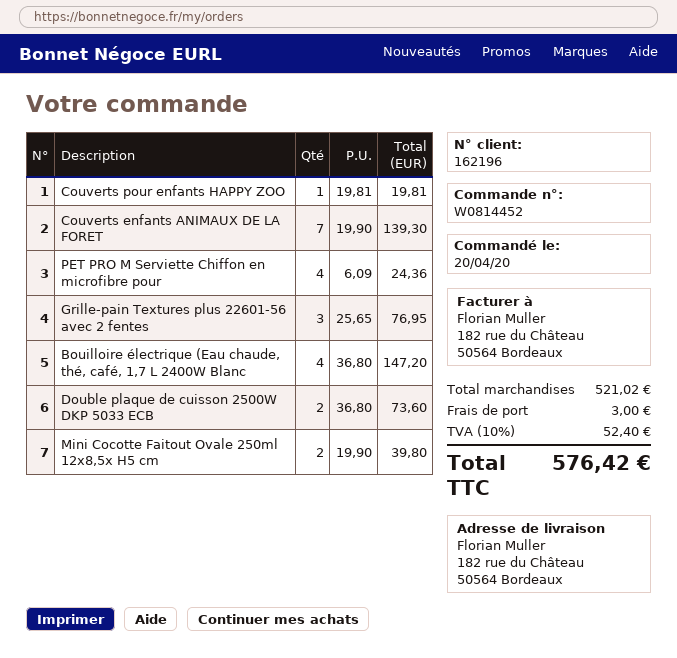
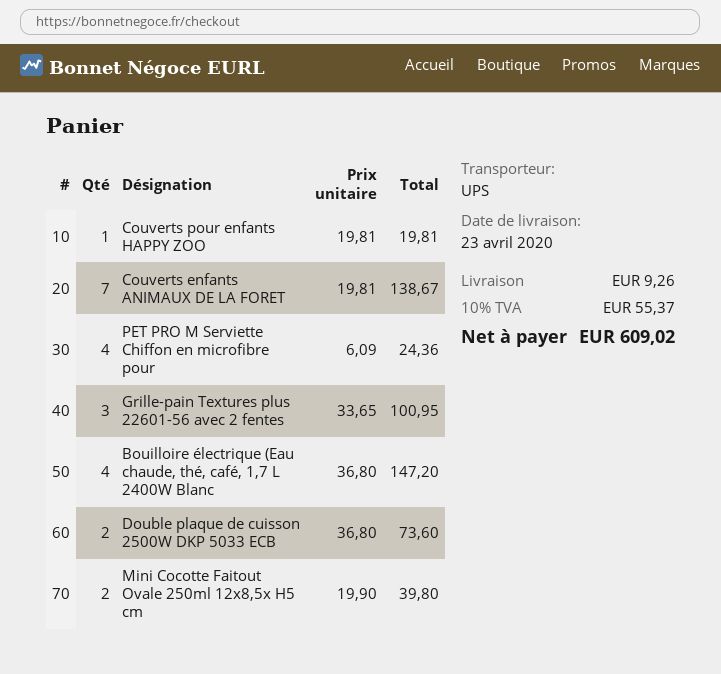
Couverts enfants ANIMAUX DE LA FORET: 7 x 19.90 = 139.30 -> 7 x 19.81 = 138.67
Grille-pain Textures plus 22601-56 avec 2 fentes: 3 x 25.65 = 76.95 -> 3 x 33.65 = 100.95
shipping: 3.00 -> 9.26
tax: 10% = 52.40 -> 10% = 55.37
total: 576.42 -> 609.02

